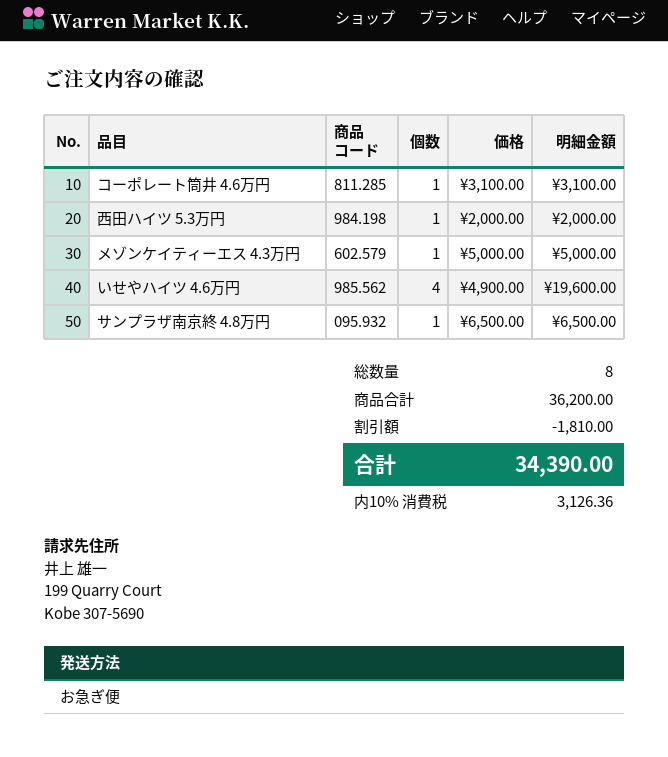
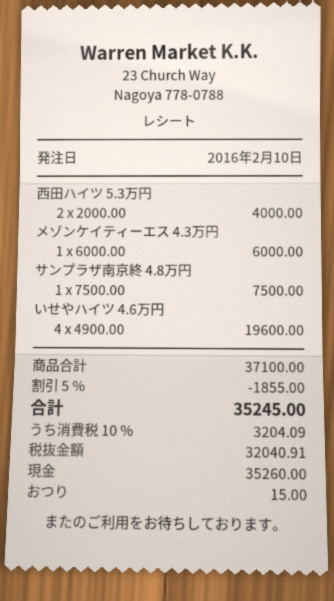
コーポレート筒井 4.6万円: 1 x 3100.00 = 3100.00 -> none
西田ハイツ 5.3万円: 1 x 2000.00 = 2000.00 -> 2 x 2000.00 = 4000.00
メゾンケイティーエス 4.3万円: 1 x 5000.00 = 5000.00 -> 1 x 6000.00 = 6000.00
サンプラザ南京終 4.8万円: 1 x 6500.00 = 6500.00 -> 1 x 7500.00 = 7500.00
subtotal: 36200.00 -> 37100.00
discount: 1810.00 -> 1855.00
tax: 10% = 3126.36 -> 10% = 3204.09
total: 34390.00 -> 35245.00

